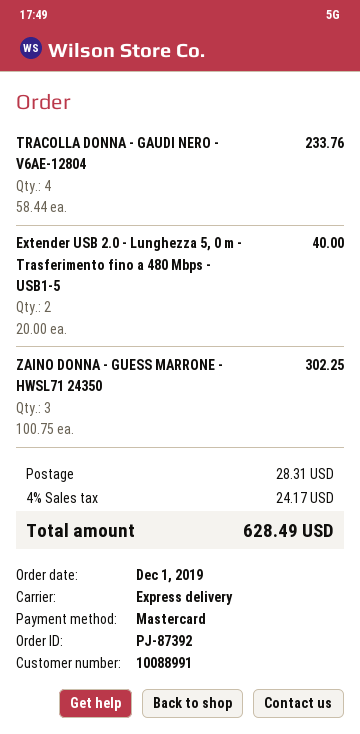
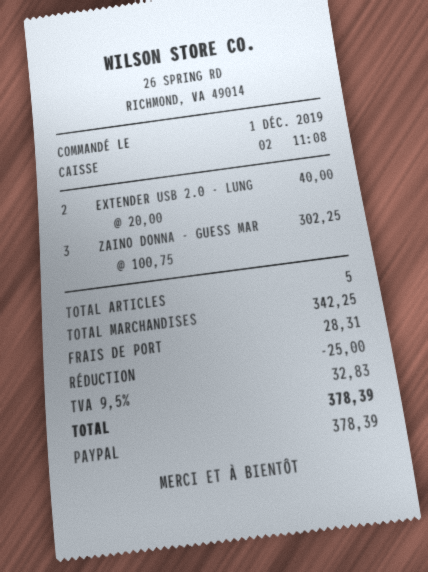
payment method: Mastercard -> PayPal
TRACOLLA DONNA - GAUDI NERO - V6AE-12804: 4 x 58.44 = 233.76 -> none
discount: none -> 25.00
tax: 4% = 24.17 -> 9.5% = 32.83
total: 628.49 -> 378.39

